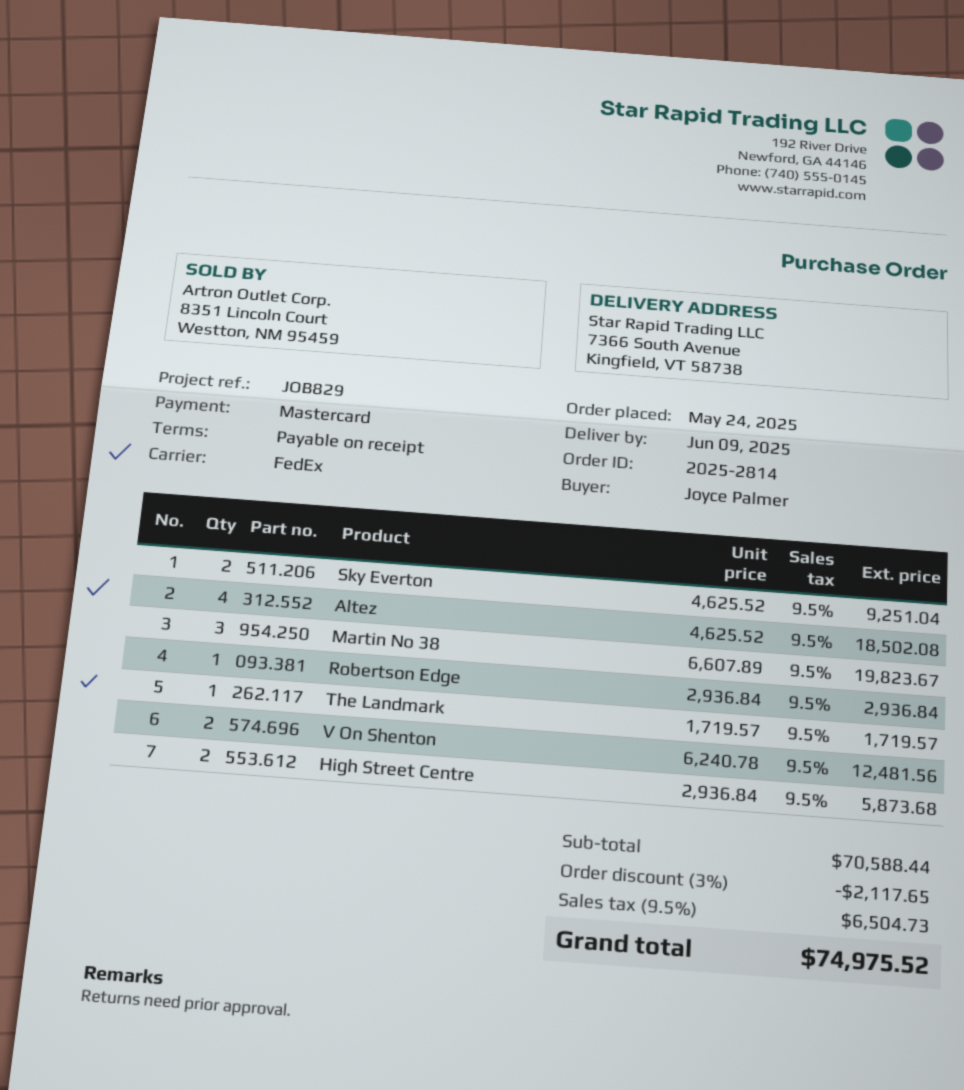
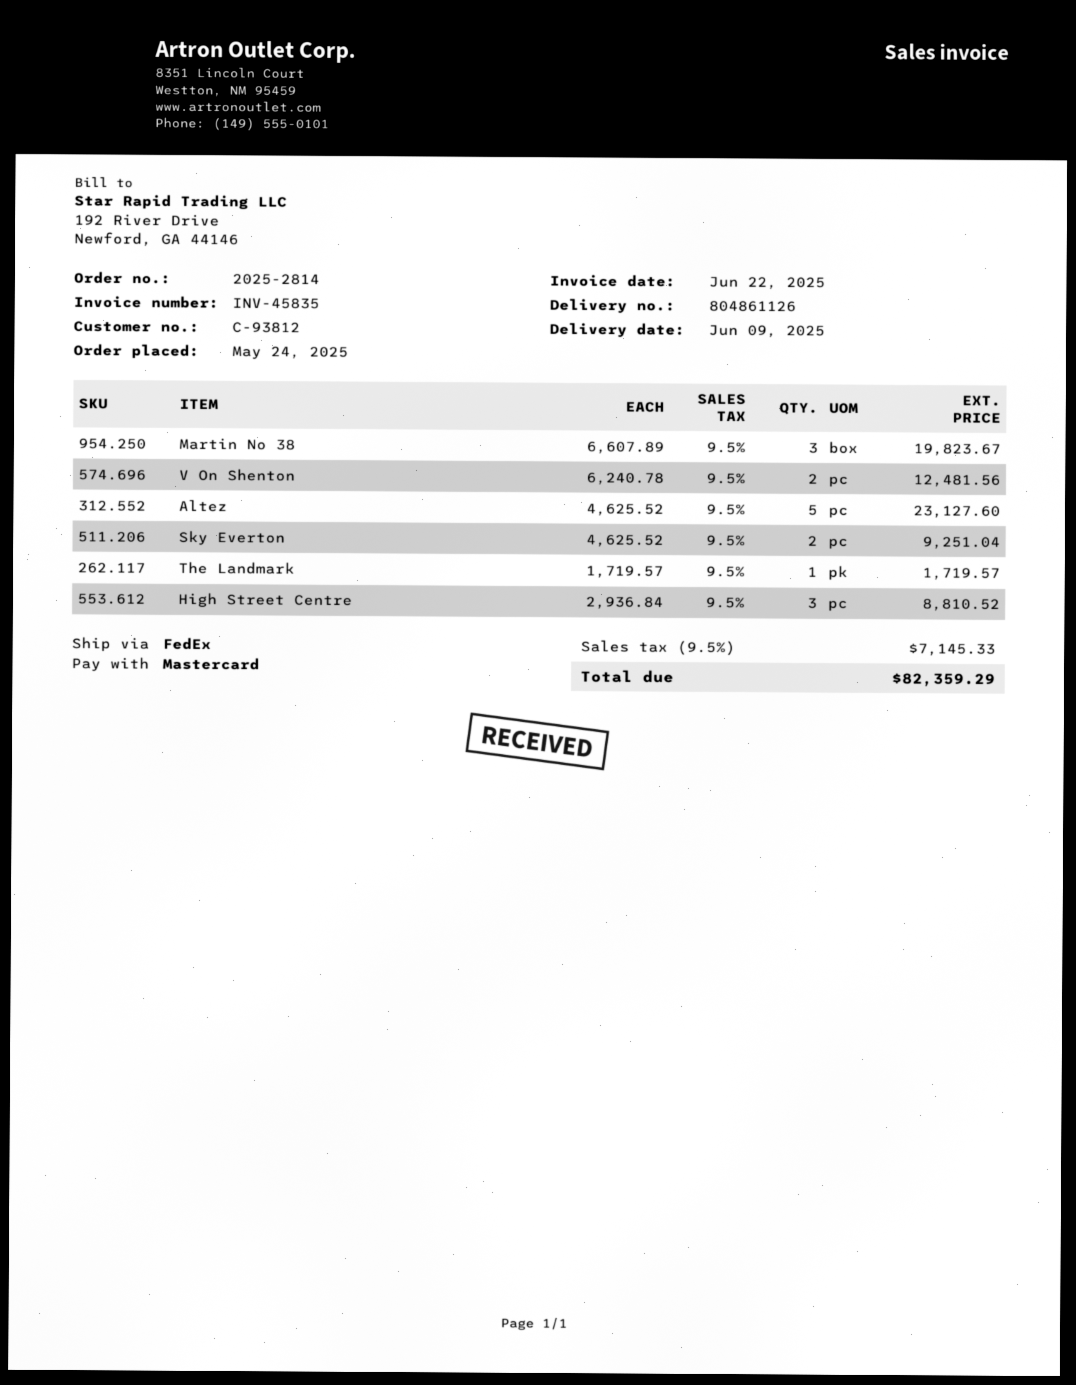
Altez: 4 x 4625.52 = 18502.08 -> 5 x 4625.52 = 23127.60
Robertson Edge: 1 x 2936.84 = 2936.84 -> none
High Street Centre: 2 x 2936.84 = 5873.68 -> 3 x 2936.84 = 8810.52
discount: 3% = 2117.65 -> none
tax: 9.5% = 6504.73 -> 9.5% = 7145.33
total: 74975.52 -> 82359.29

